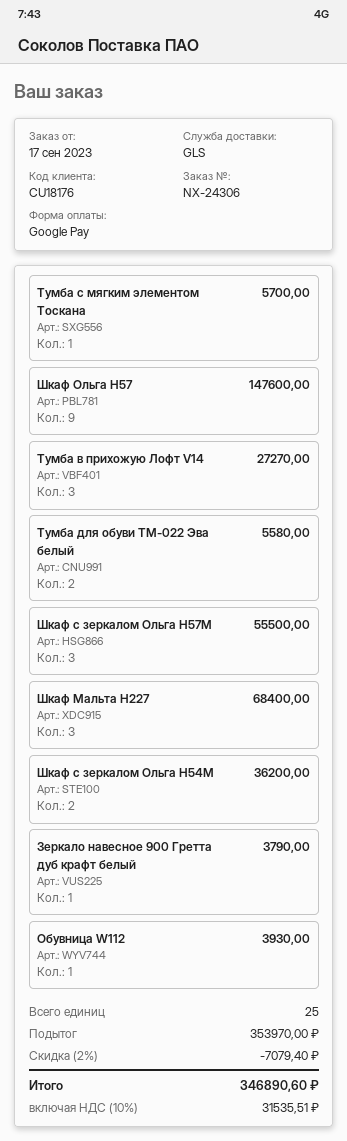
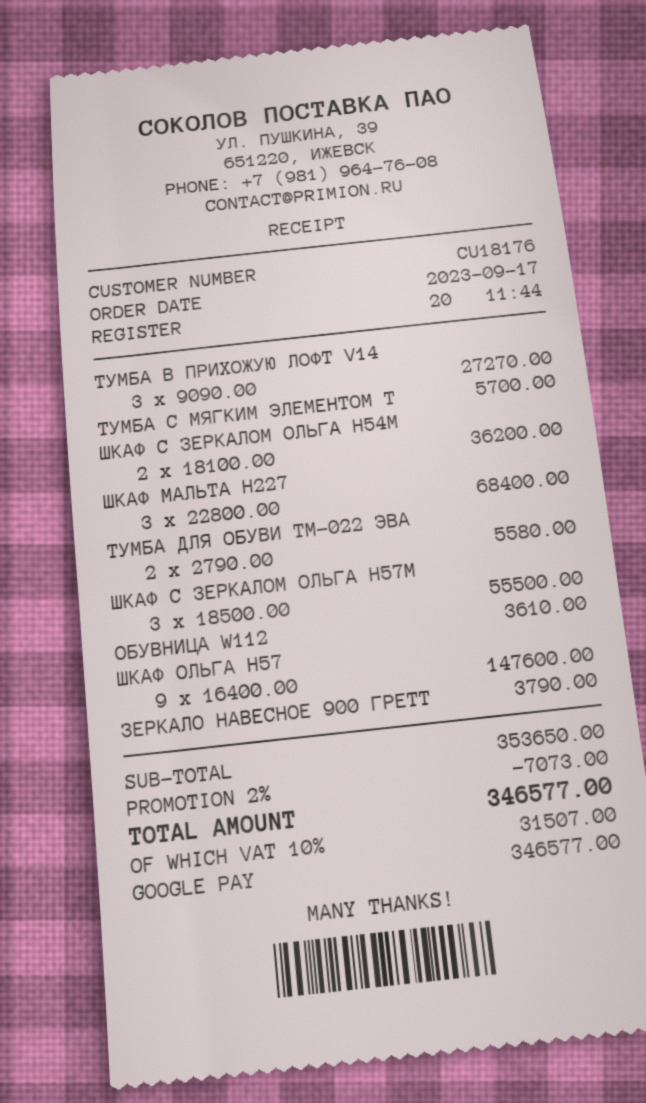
Обувница W112: 1 for 3930.00 -> 1 for 3610.00
subtotal: 353970.00 -> 353650.00
discount: 2% = 7079.40 -> 2% = 7073.00
tax: 10% = 31535.51 -> 10% = 31507.00
total: 346890.60 -> 346577.00

